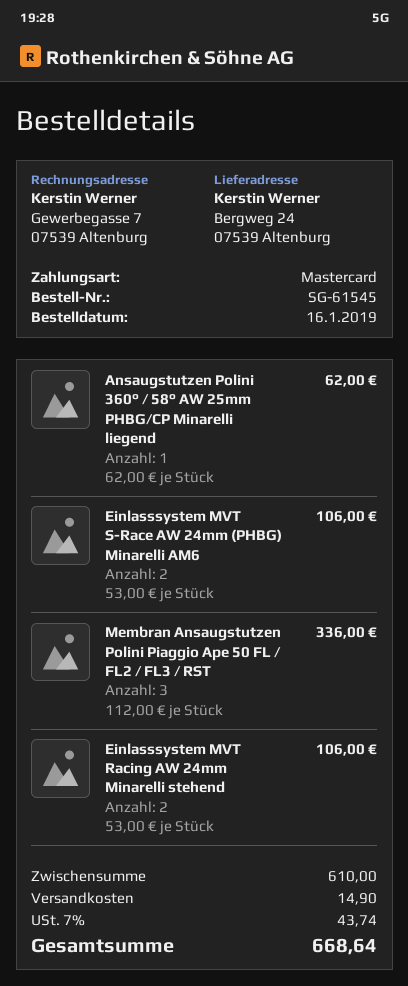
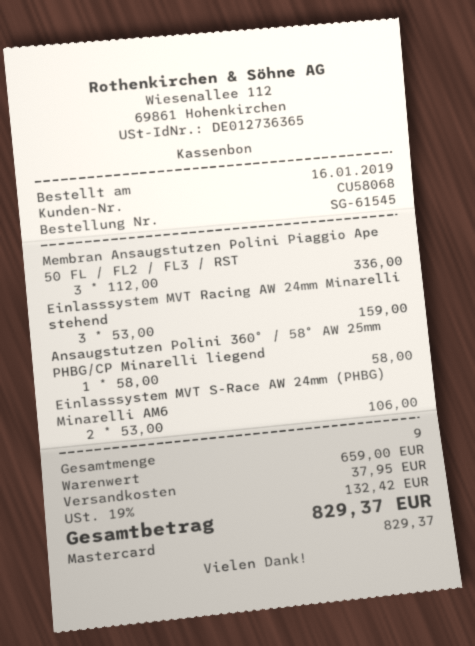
Ansaugstutzen Polini 360° / 58° AW 25mm PHBG/CP Minarelli liegend: 1 x 62.00 = 62.00 -> 1 x 58.00 = 58.00
Einlasssystem MVT Racing AW 24mm Minarelli stehend: 2 x 53.00 = 106.00 -> 3 x 53.00 = 159.00
subtotal: 610.00 -> 659.00
shipping: 14.90 -> 37.95
tax: 7% = 43.74 -> 19% = 132.42
total: 668.64 -> 829.37

